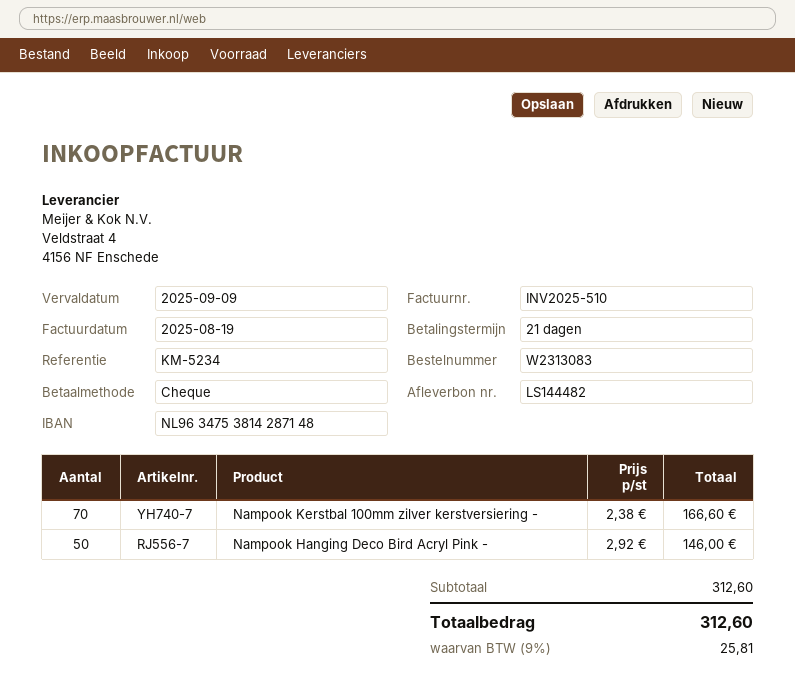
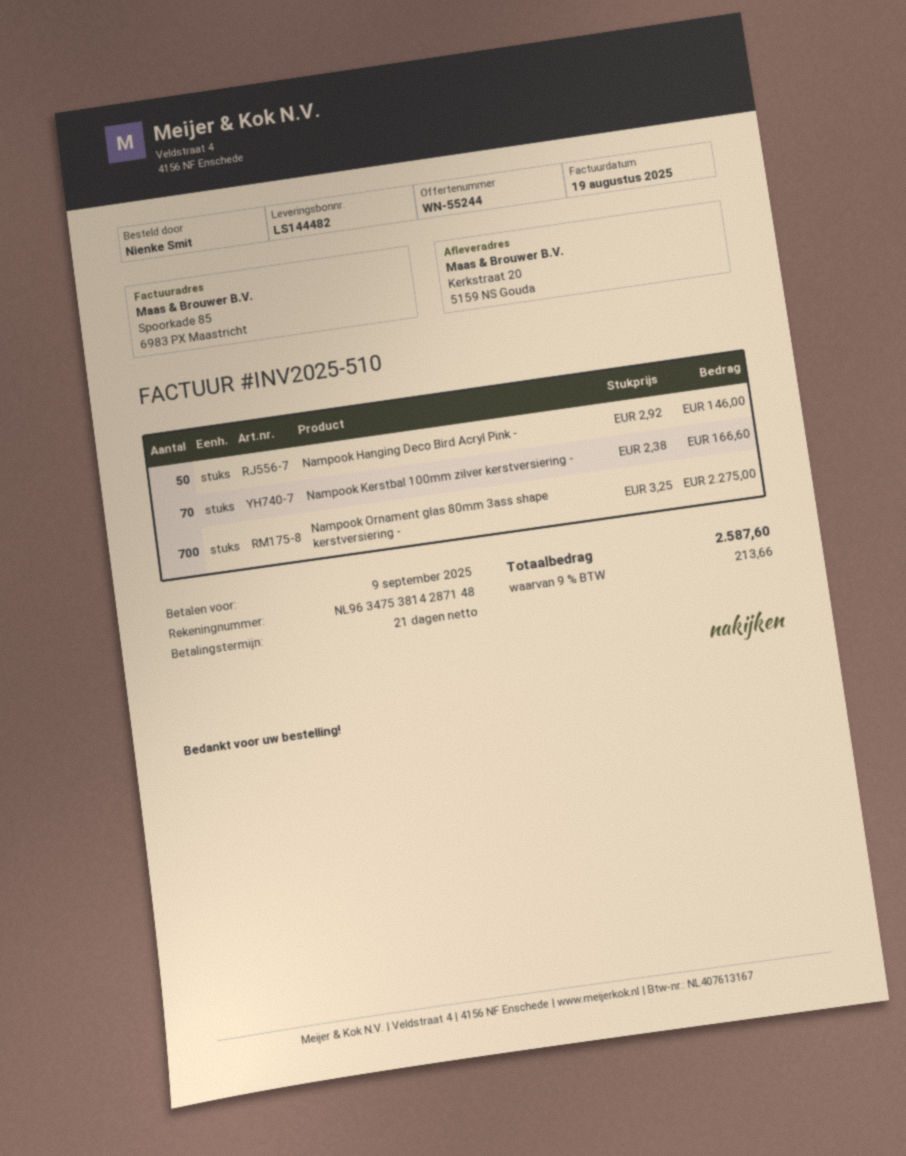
Nampook Ornament glas 80mm 3ass shape kerstversiering -: none -> 700 x 3.25 = 2275.00
tax: 9% = 25.81 -> 9% = 213.66
total: 312.60 -> 2587.60

